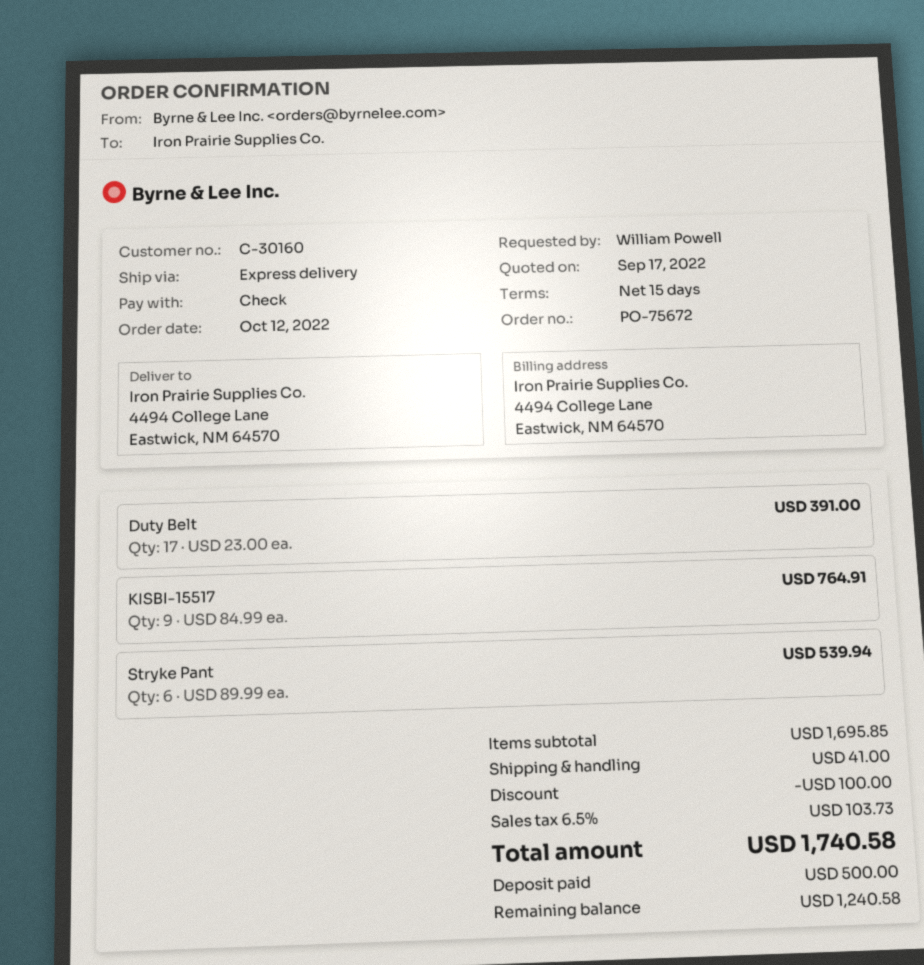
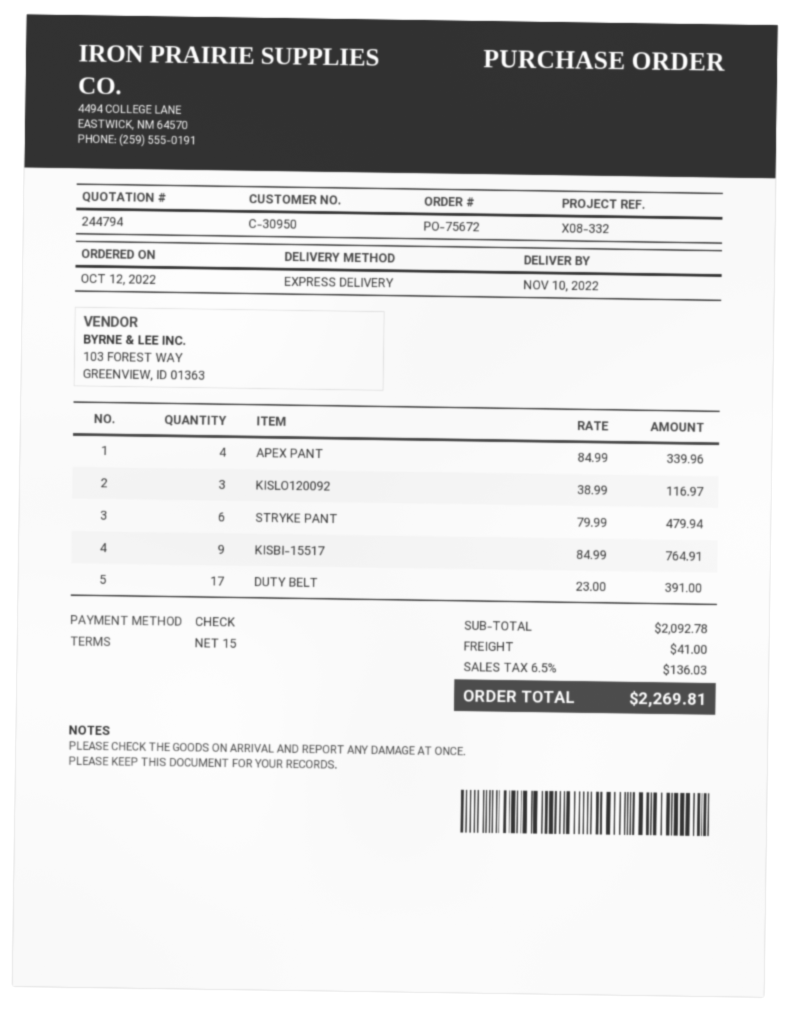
customer number: C-30160 -> C-30950
Stryke Pant: 6 x 89.99 = 539.94 -> 6 x 79.99 = 479.94
APEX PANT: none -> 4 x 84.99 = 339.96
KISLO120092: none -> 3 x 38.99 = 116.97
subtotal: 1695.85 -> 2092.78
discount: 100.00 -> none
tax: 6.5% = 103.73 -> 6.5% = 136.03
total: 1740.58 -> 2269.81

